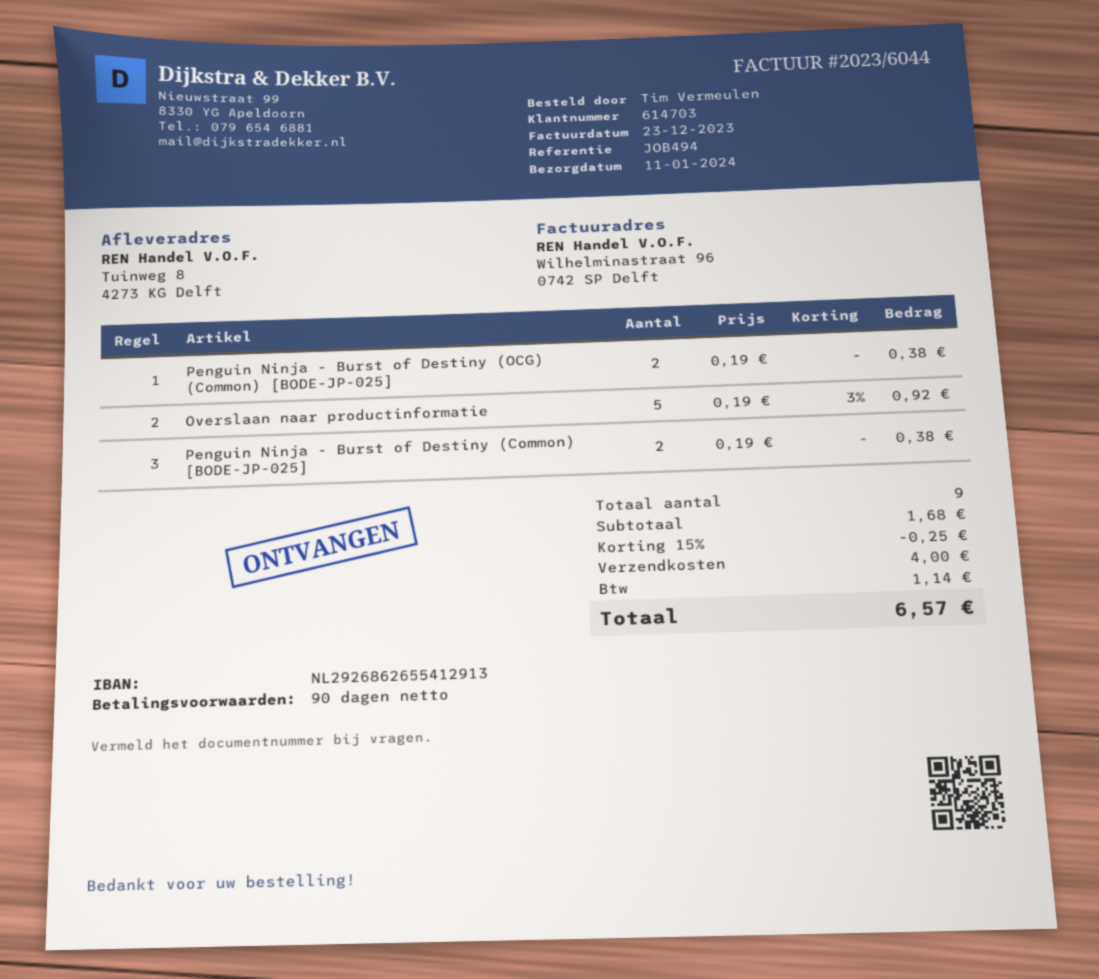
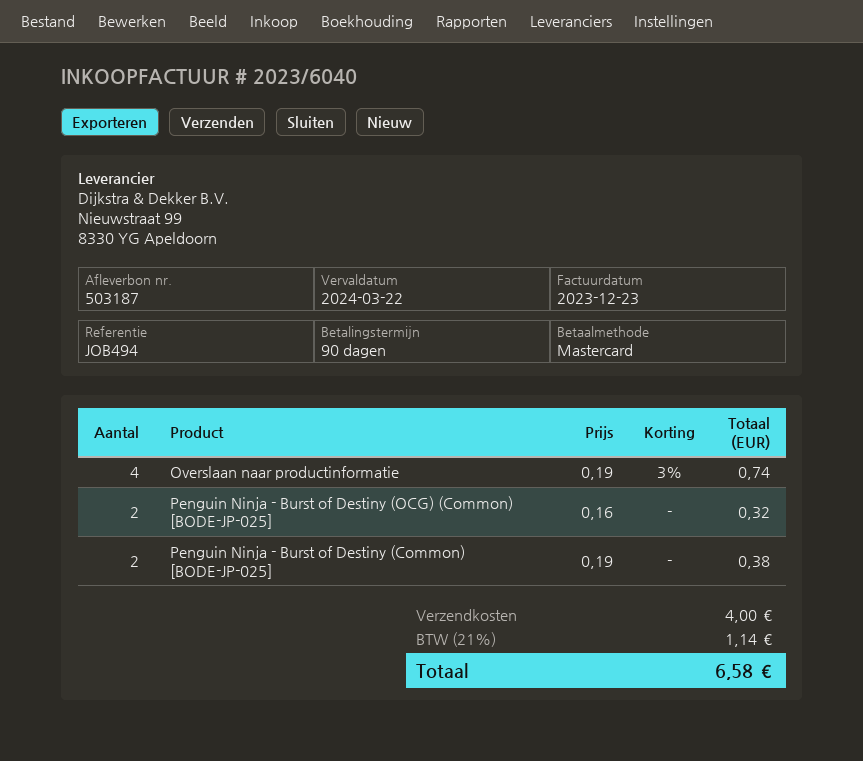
invoice number: 2023/6044 -> 2023/6040
Penguin Ninja - Burst of Destiny (OCG) (Common) [BODE-JP-025]: 2 x 0.19 = 0.38 -> 2 x 0.16 = 0.32
Overslaan naar productinformatie: 5 x 0.19 - 3% = 0.92 -> 4 x 0.19 - 3% = 0.74
discount: 15% = 0.25 -> none
total: 6.57 -> 6.58

